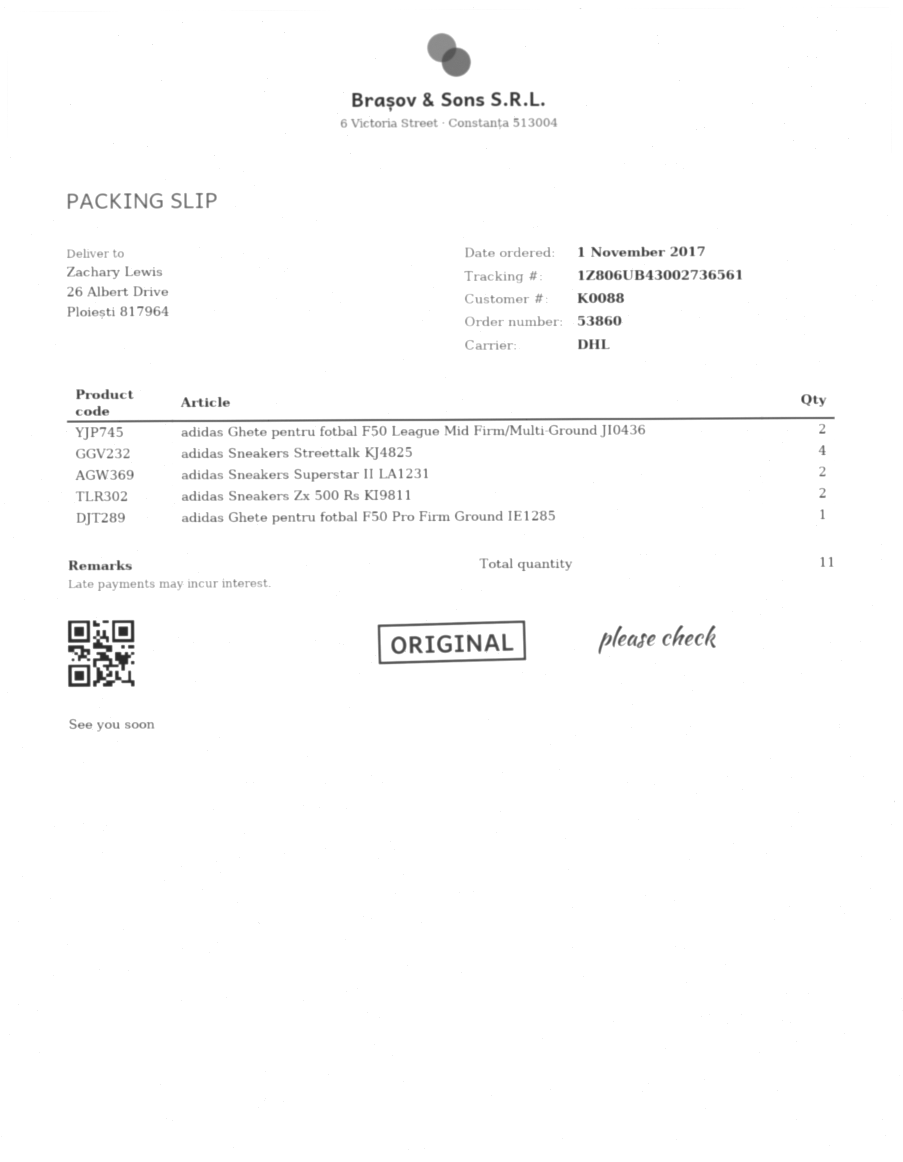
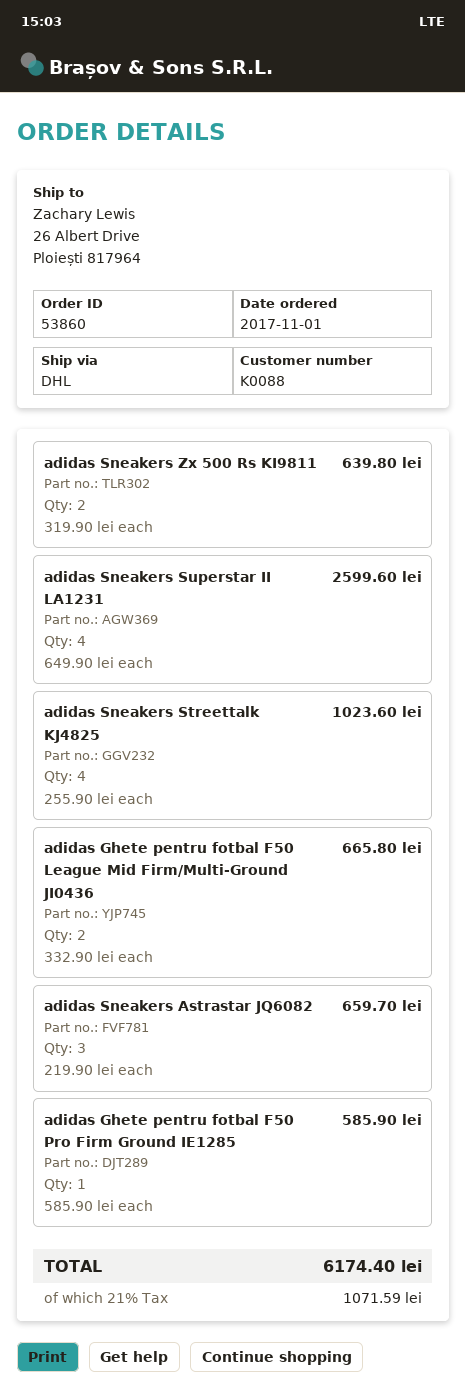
adidas Sneakers Superstar II LA1231: 2 -> 4
adidas Sneakers Astrastar JQ6082: none -> 3

